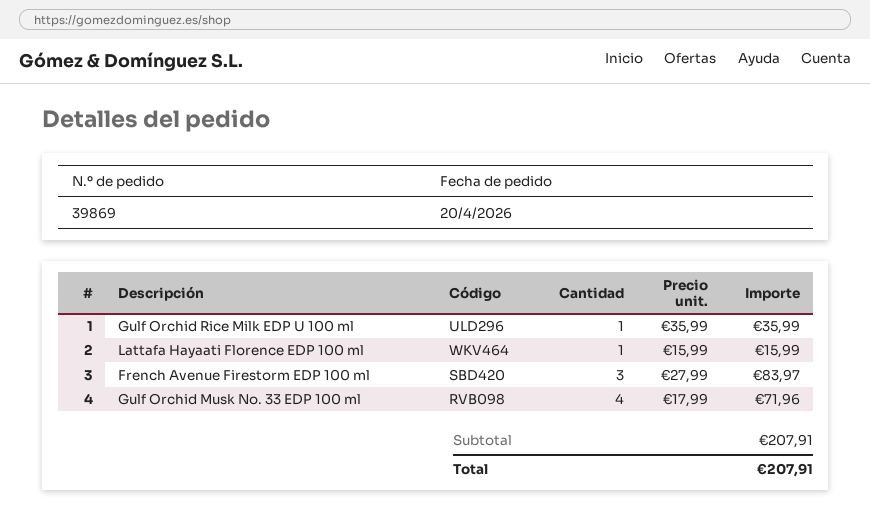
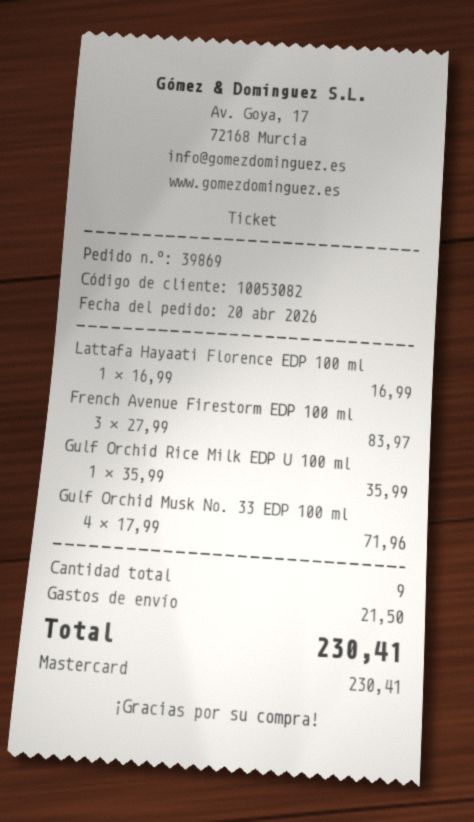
Lattafa Hayaati Florence EDP 100 ml: 1 x 15.99 = 15.99 -> 1 x 16.99 = 16.99
shipping: none -> 21.50
total: 207.91 -> 230.41

